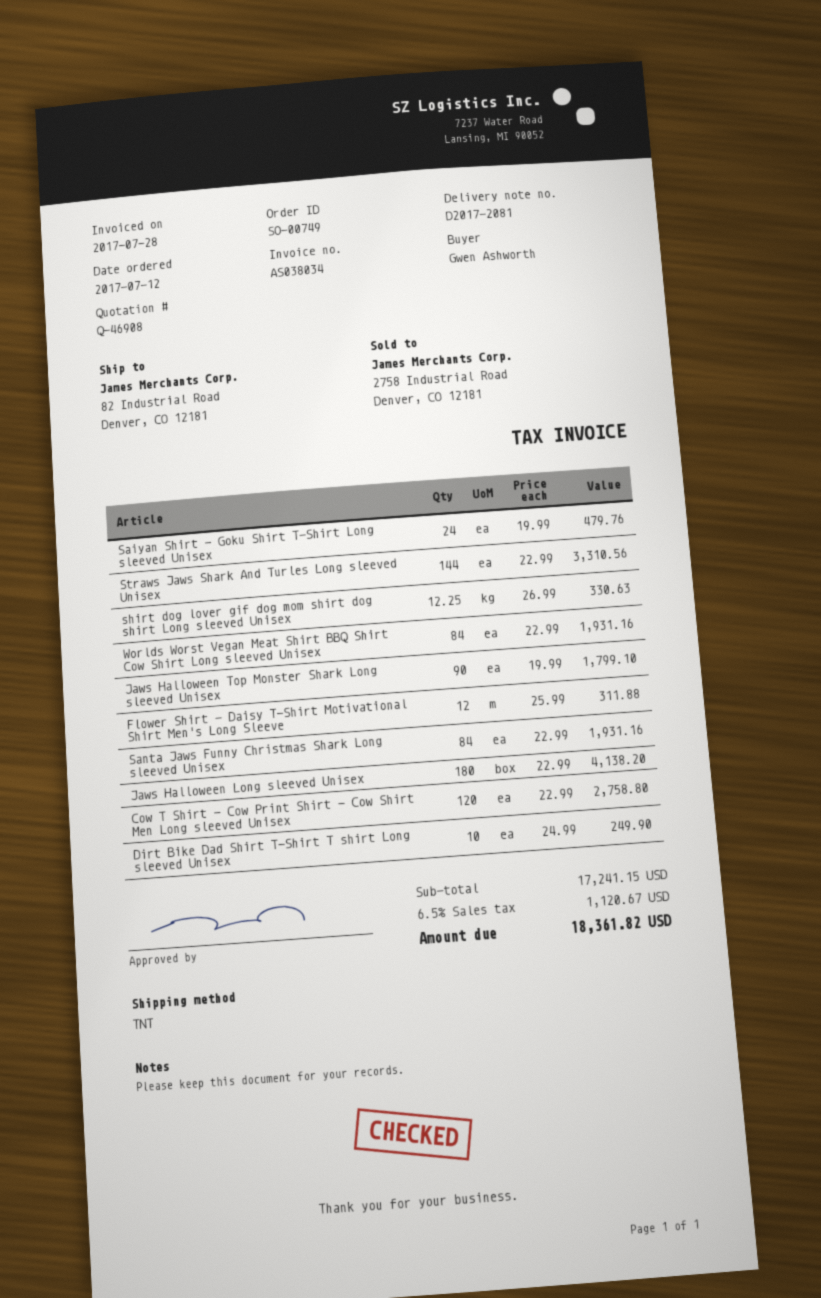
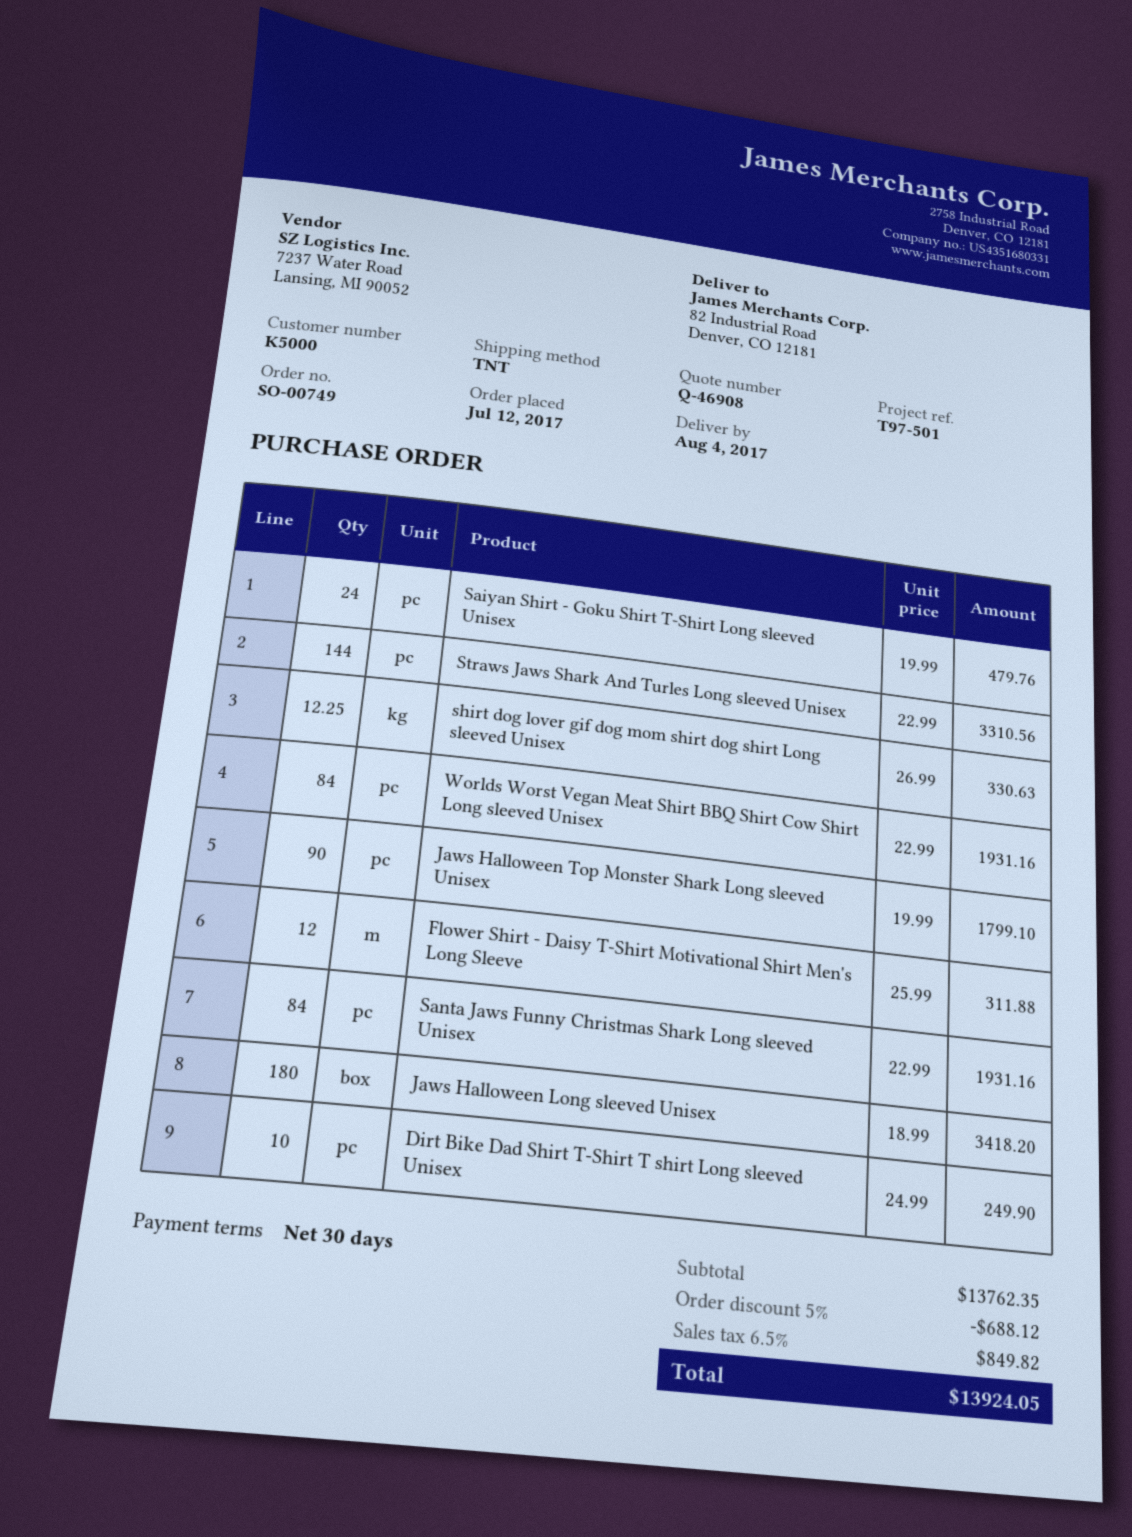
Jaws Halloween Long sleeved Unisex: 180 x 22.99 = 4138.20 -> 180 x 18.99 = 3418.20
Cow T Shirt - Cow Print Shirt - Cow Shirt Men Long sleeved Unisex: 120 x 22.99 = 2758.80 -> none
subtotal: 17241.15 -> 13762.35
discount: none -> 5% = 688.12
tax: 6.5% = 1120.67 -> 6.5% = 849.82
total: 18361.82 -> 13924.05

